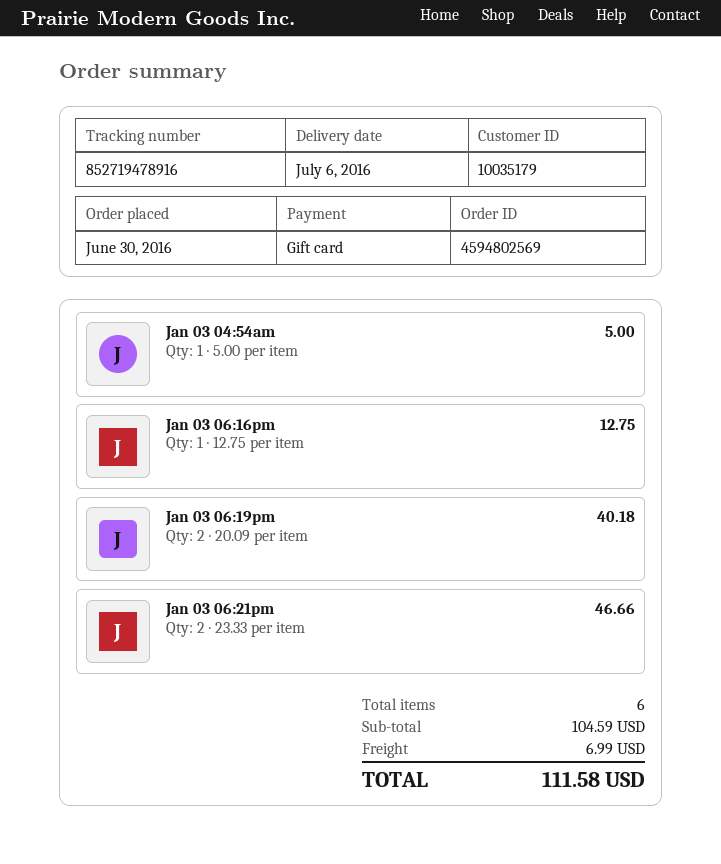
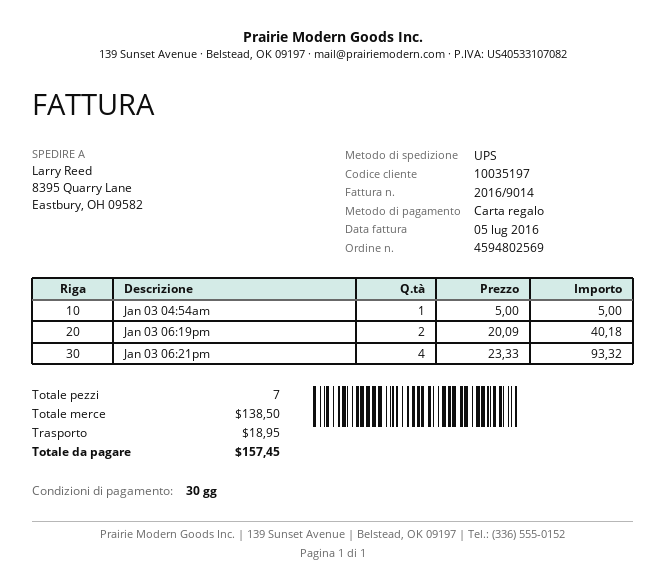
customer number: 10035179 -> 10035197
Jan 03 06:16pm: 1 x 12.75 = 12.75 -> none
Jan 03 06:21pm: 2 x 23.33 = 46.66 -> 4 x 23.33 = 93.32
total quantity: 6 -> 7
subtotal: 104.59 -> 138.50
shipping: 6.99 -> 18.95
total: 111.58 -> 157.45

